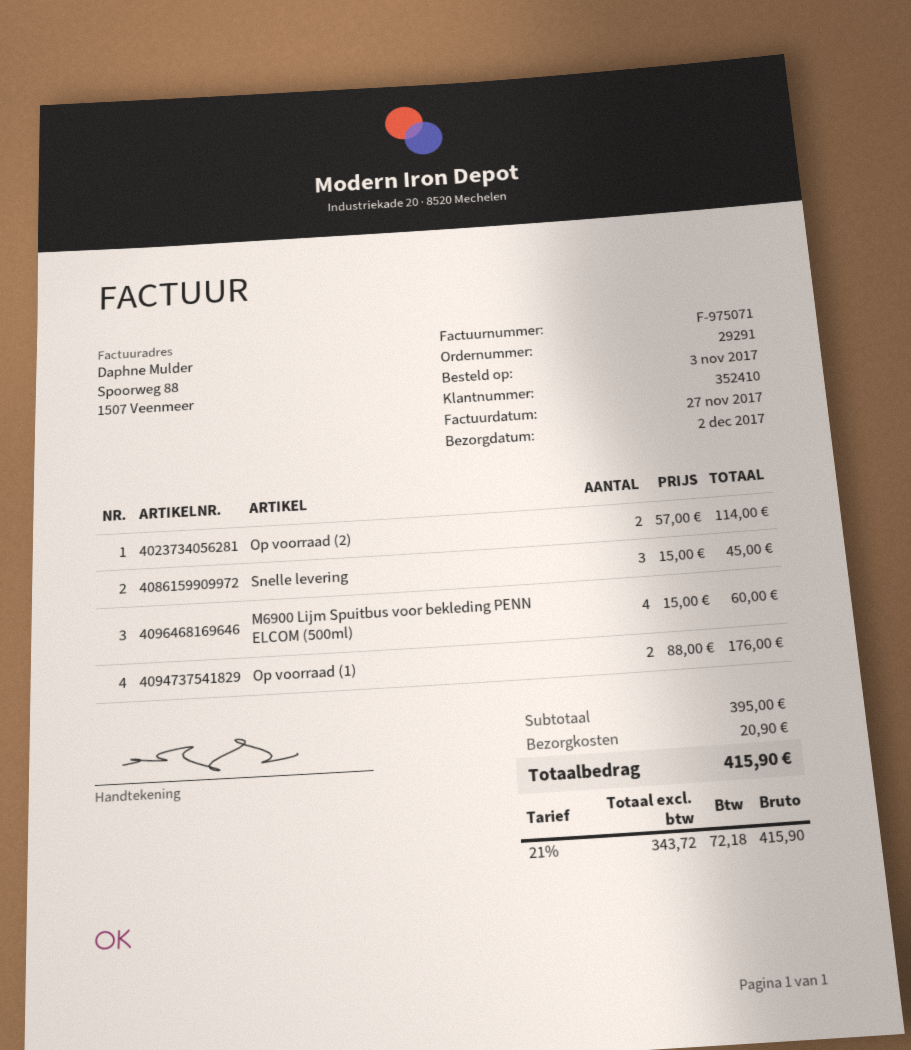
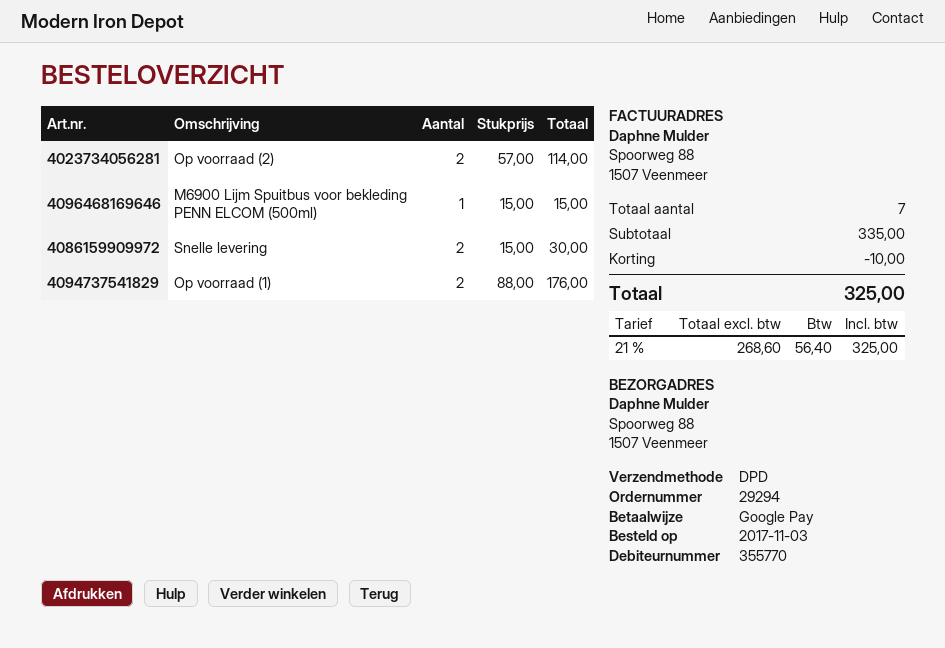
order number: 29291 -> 29294
customer number: 352410 -> 355770
Snelle levering: 3 x 15.00 = 45.00 -> 2 x 15.00 = 30.00
M6900 Lijm Spuitbus voor bekleding PENN ELCOM (500ml): 4 x 15.00 = 60.00 -> 1 x 15.00 = 15.00
subtotal: 395.00 -> 335.00
discount: none -> 10.00
shipping: 20.90 -> none
net: 343.72 -> 268.60
tax: 21% = 72.18 -> 21% = 56.40
total: 415.90 -> 325.00

